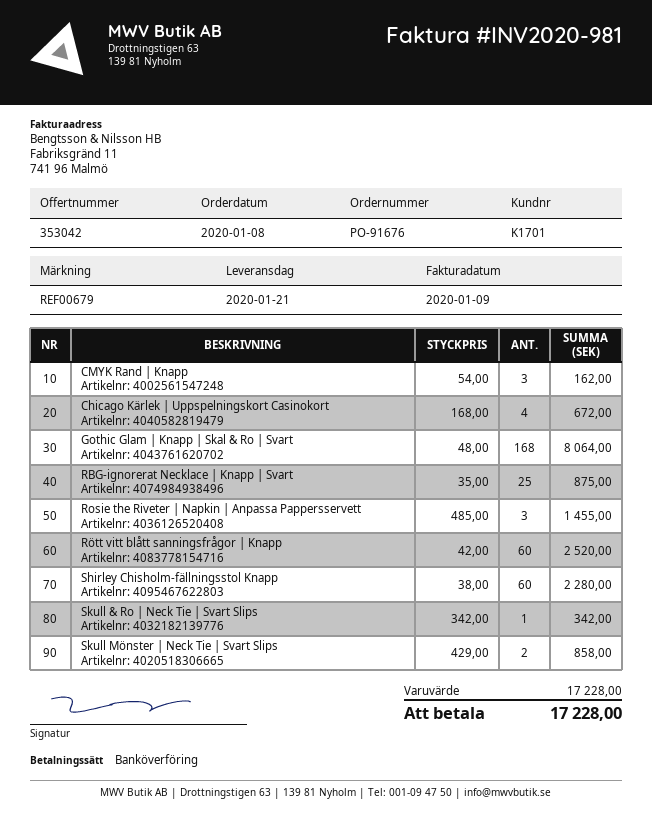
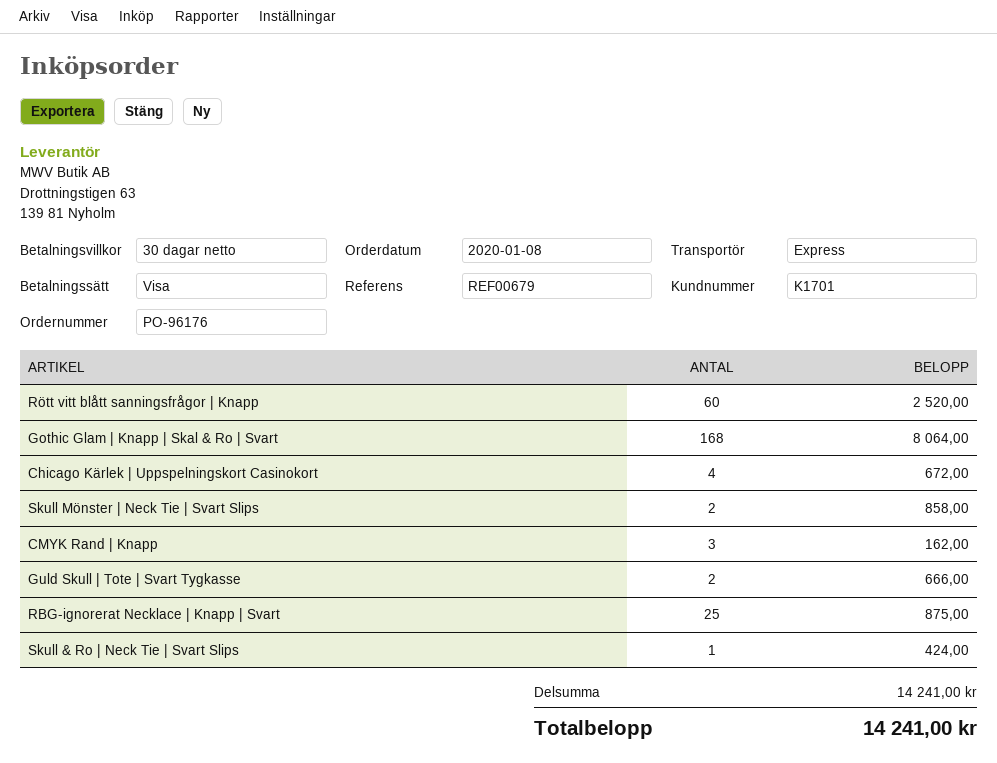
order number: PO-91676 -> PO-96176
payment method: bank transfer -> Visa
Rosie the Riveter | Napkin | Anpassa Pappersservett: 3 for 1455.00 -> none
Shirley Chisholm-fällningsstol Knapp: 60 for 2280.00 -> none
Skull & Ro | Neck Tie | Svart Slips: 1 for 342.00 -> 1 for 424.00
Guld Skull | Tote | Svart Tygkasse: none -> 2 for 666.00
subtotal: 17228.00 -> 14241.00
total: 17228.00 -> 14241.00

